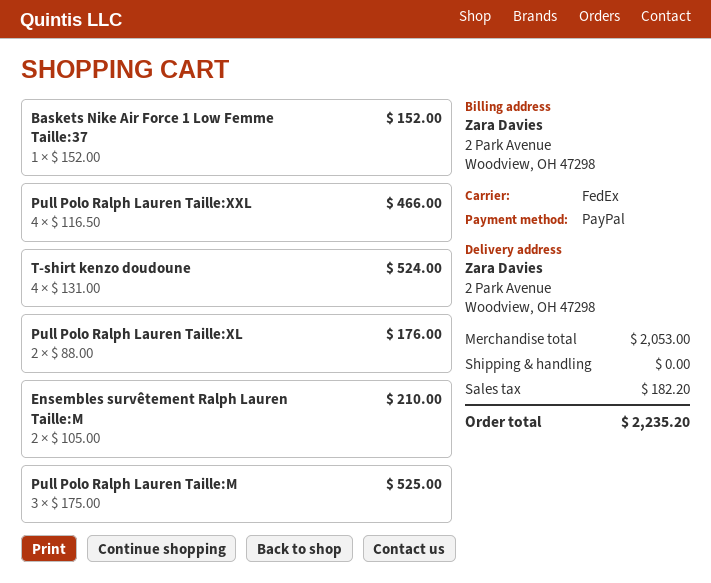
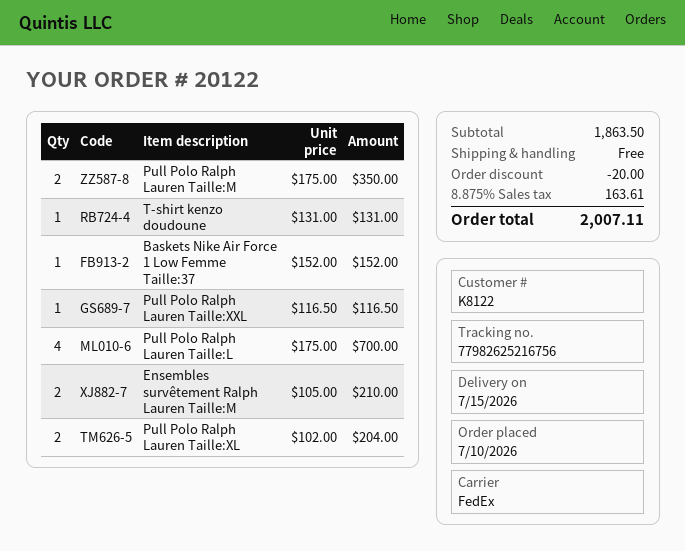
Pull Polo Ralph Lauren Taille:XXL: 4 x 116.50 = 466.00 -> 1 x 116.50 = 116.50
T-shirt kenzo doudoune: 4 x 131.00 = 524.00 -> 1 x 131.00 = 131.00
Pull Polo Ralph Lauren Taille:XL: 2 x 88.00 = 176.00 -> 2 x 102.00 = 204.00
Pull Polo Ralph Lauren Taille:M: 3 x 175.00 = 525.00 -> 2 x 175.00 = 350.00
Pull Polo Ralph Lauren Taille:L: none -> 4 x 175.00 = 700.00
subtotal: 2053.00 -> 1863.50
discount: none -> 20.00
tax: 182.20 -> 163.61
total: 2235.20 -> 2007.11

